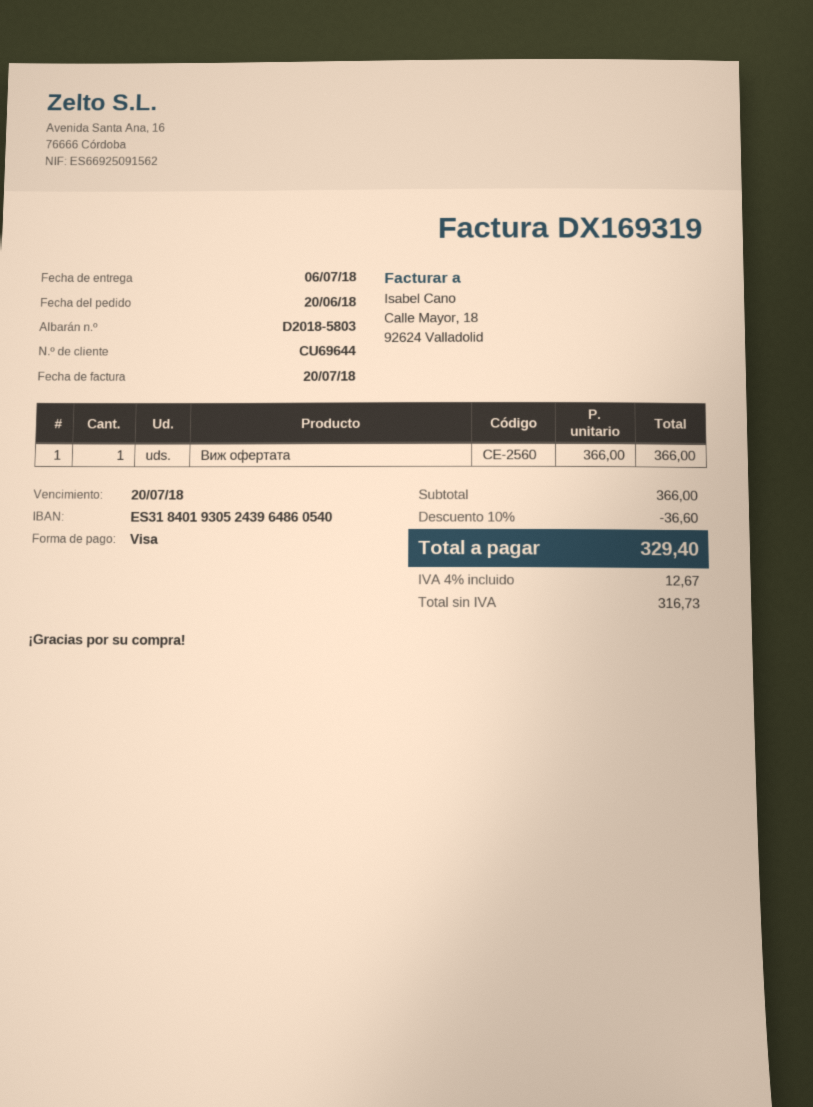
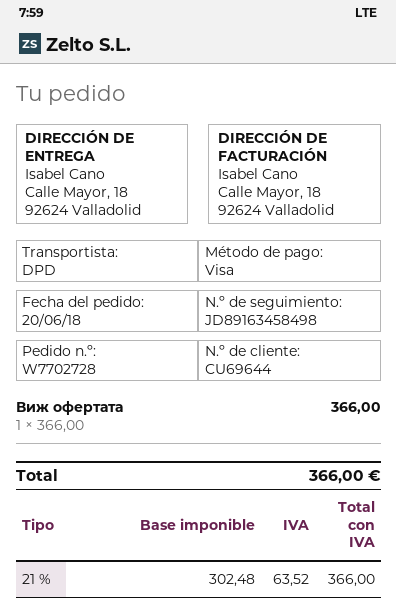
discount: 10% = 36.60 -> none
net: 316.73 -> 302.48
tax: 4% = 12.67 -> 21% = 63.52
total: 329.40 -> 366.00

